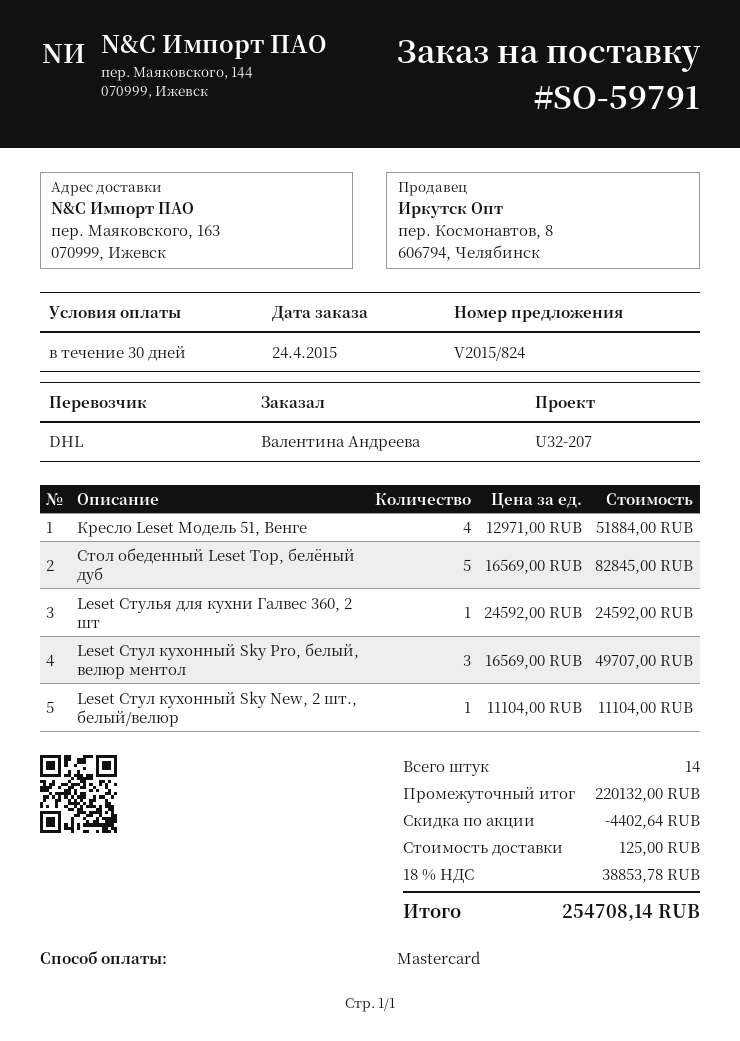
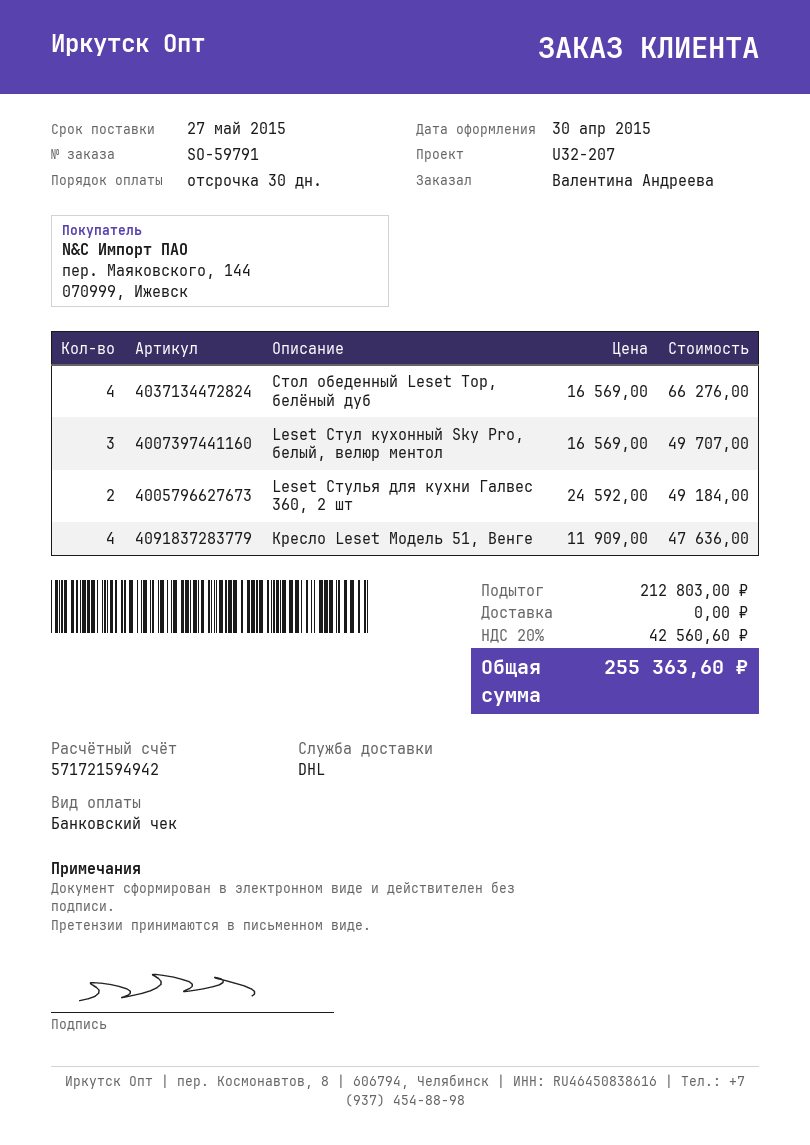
order date: 2015-04-24 -> 2015-04-30
payment method: Mastercard -> cheque
Кресло Leset Модель 51, Венге: 4 x 12971.00 = 51884.00 -> 4 x 11909.00 = 47636.00
Стол обеденный Leset Тор, белёный дуб: 5 x 16569.00 = 82845.00 -> 4 x 16569.00 = 66276.00
Leset Стулья для кухни Галвес 360, 2 шт: 1 x 24592.00 = 24592.00 -> 2 x 24592.00 = 49184.00
Leset Стул кухонный Sky New, 2 шт., белый/велюр: 1 x 11104.00 = 11104.00 -> none
subtotal: 220132.00 -> 212803.00
discount: 4402.64 -> none
shipping: 125.00 -> 0.00
tax: 18% = 38853.78 -> 20% = 42560.60
total: 254708.14 -> 255363.60

